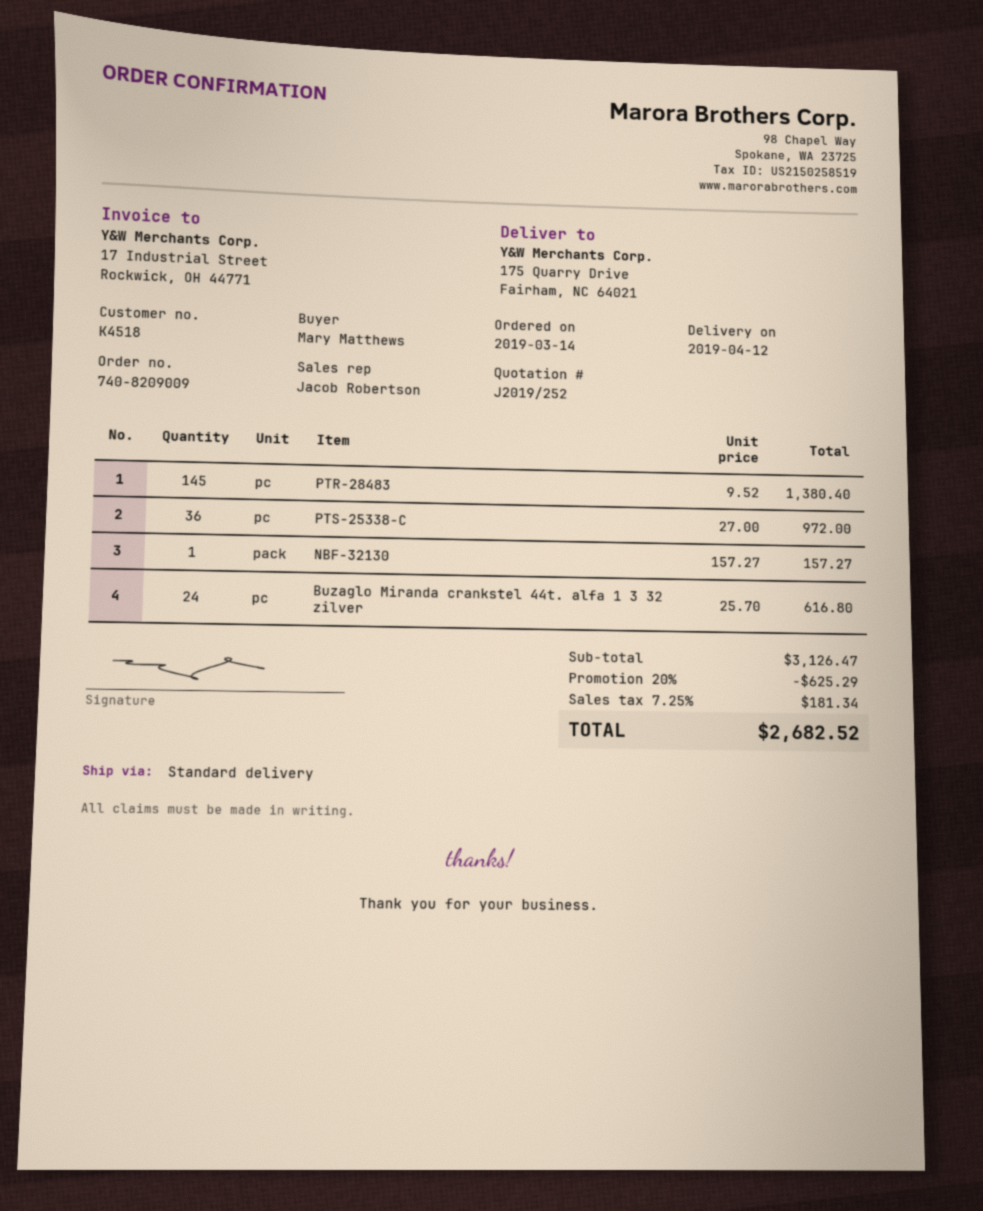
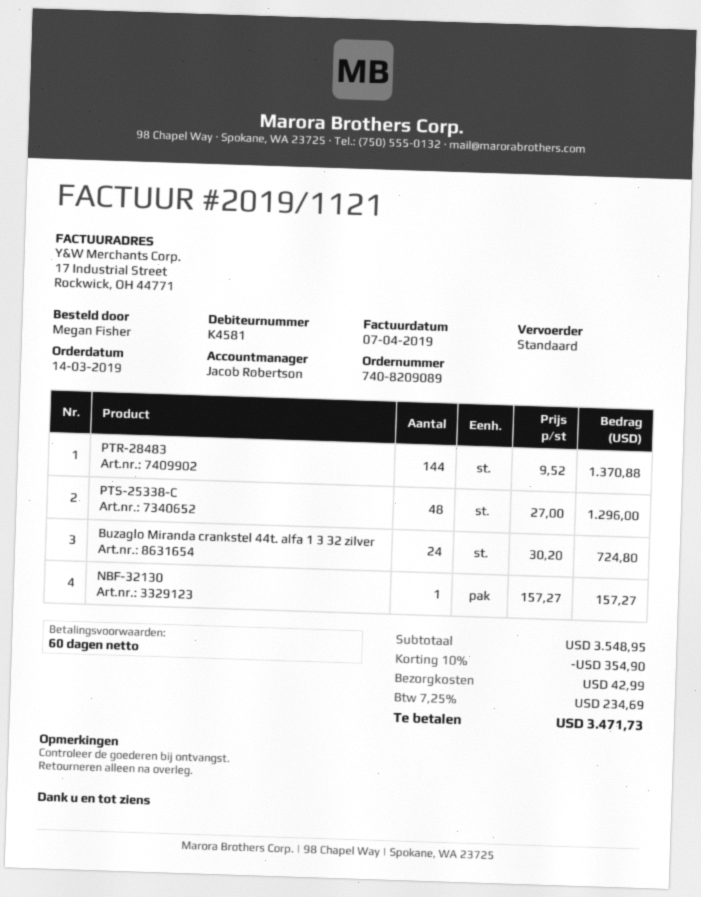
order number: 740-8209009 -> 740-8209089
customer number: K4518 -> K4581
ordered by: Mary Matthews -> Megan Fisher
PTR-28483: 145 x 9.52 = 1380.40 -> 144 x 9.52 = 1370.88
PTS-25338-C: 36 x 27.00 = 972.00 -> 48 x 27.00 = 1296.00
Buzaglo Miranda crankstel 44t. alfa 1 3 32 zilver: 24 x 25.70 = 616.80 -> 24 x 30.20 = 724.80
subtotal: 3126.47 -> 3548.95
discount: 20% = 625.29 -> 10% = 354.90
shipping: none -> 42.99
tax: 7.25% = 181.34 -> 7.25% = 234.69
total: 2682.52 -> 3471.73

